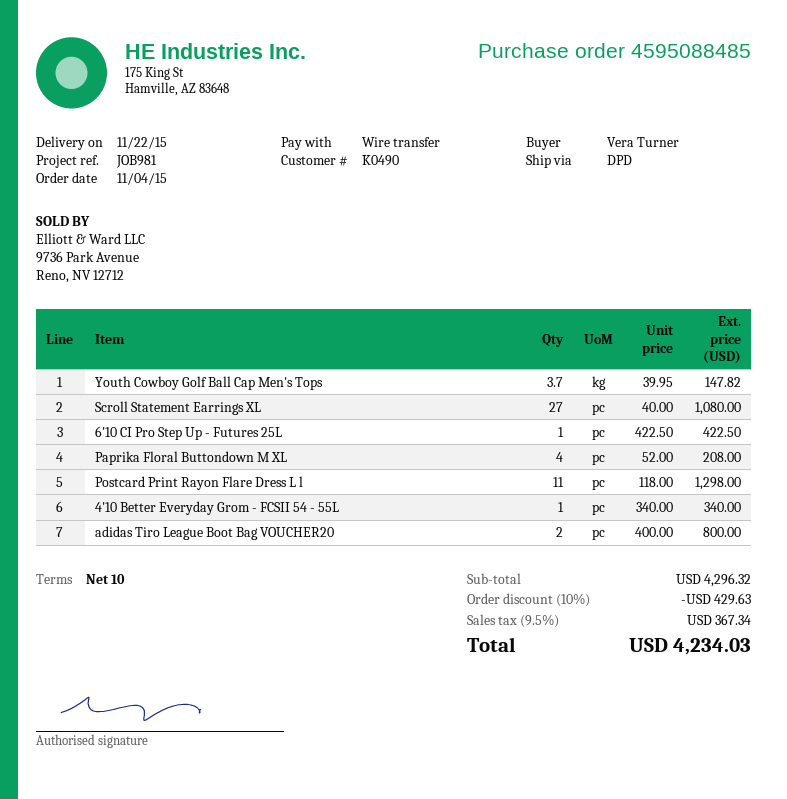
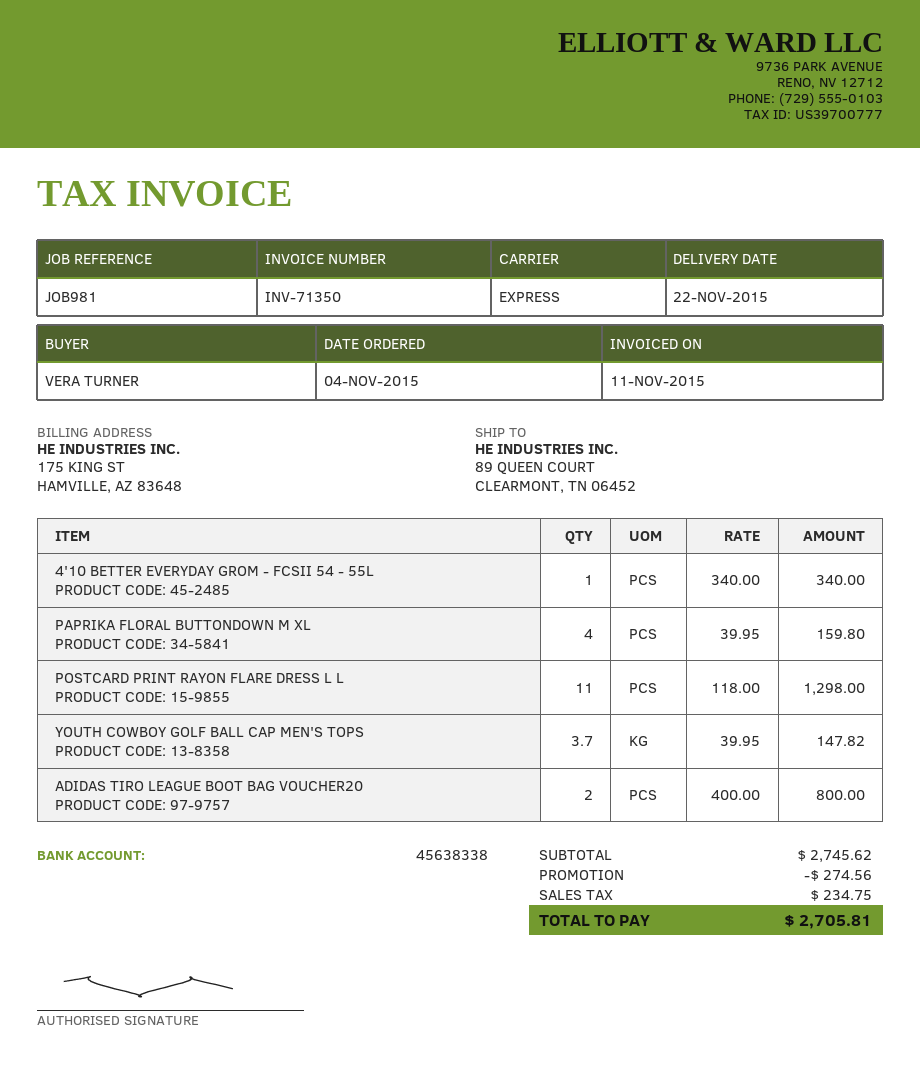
shipping method: DPD -> express
Scroll Statement Earrings XL: 27 x 40.00 = 1080.00 -> none
6'10 CI Pro Step Up - Futures 25L: 1 x 422.50 = 422.50 -> none
Paprika Floral Buttondown M XL: 4 x 52.00 = 208.00 -> 4 x 39.95 = 159.80
subtotal: 4296.32 -> 2745.62
discount: 429.63 -> 274.56
tax: 367.34 -> 234.75
total: 4234.03 -> 2705.81

